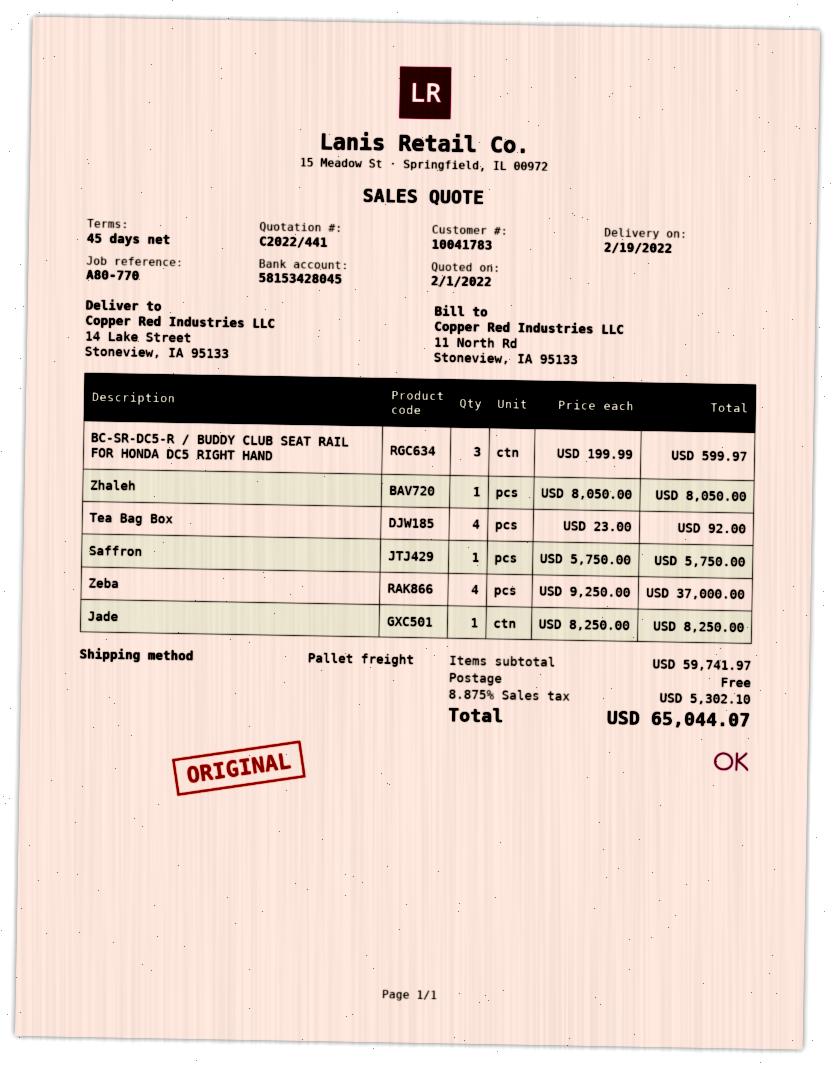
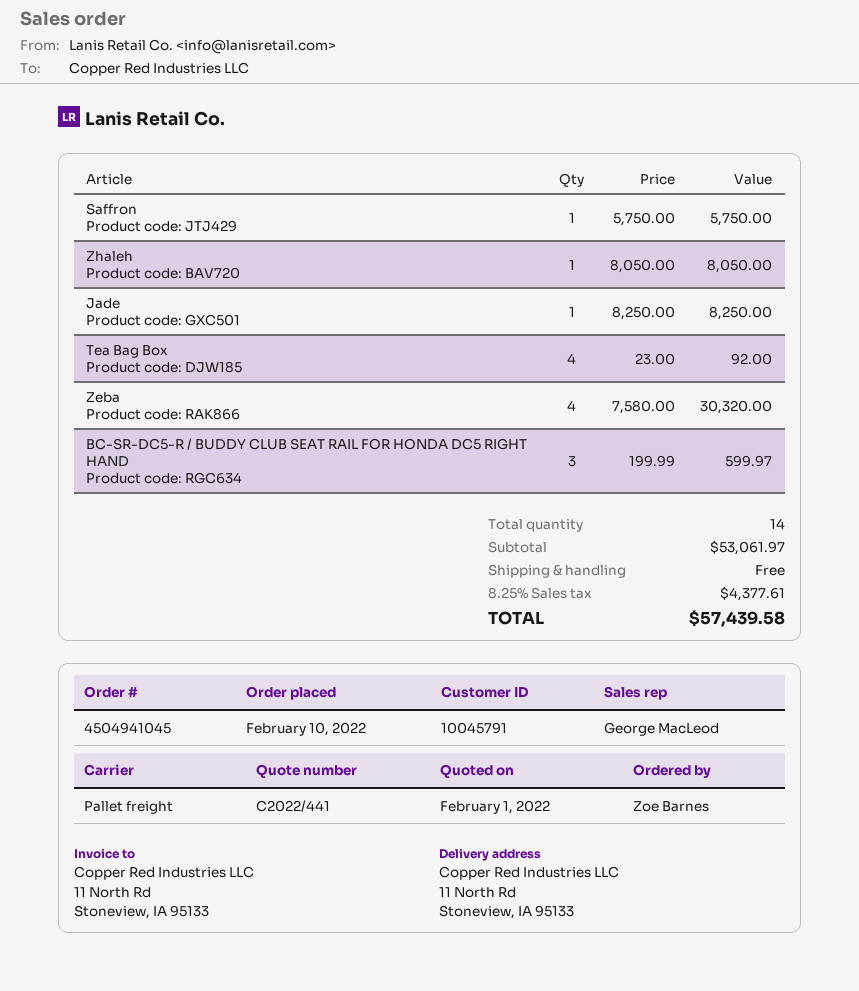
customer number: 10041783 -> 10045791
ship to: 14 Lake Street, Stoneview, IA 95133 -> 11 North Rd, Stoneview, IA 95133
Zeba: 4 x 9250.00 = 37000.00 -> 4 x 7580.00 = 30320.00
subtotal: 59741.97 -> 53061.97
tax: 8.875% = 5302.10 -> 8.25% = 4377.61
total: 65044.07 -> 57439.58

